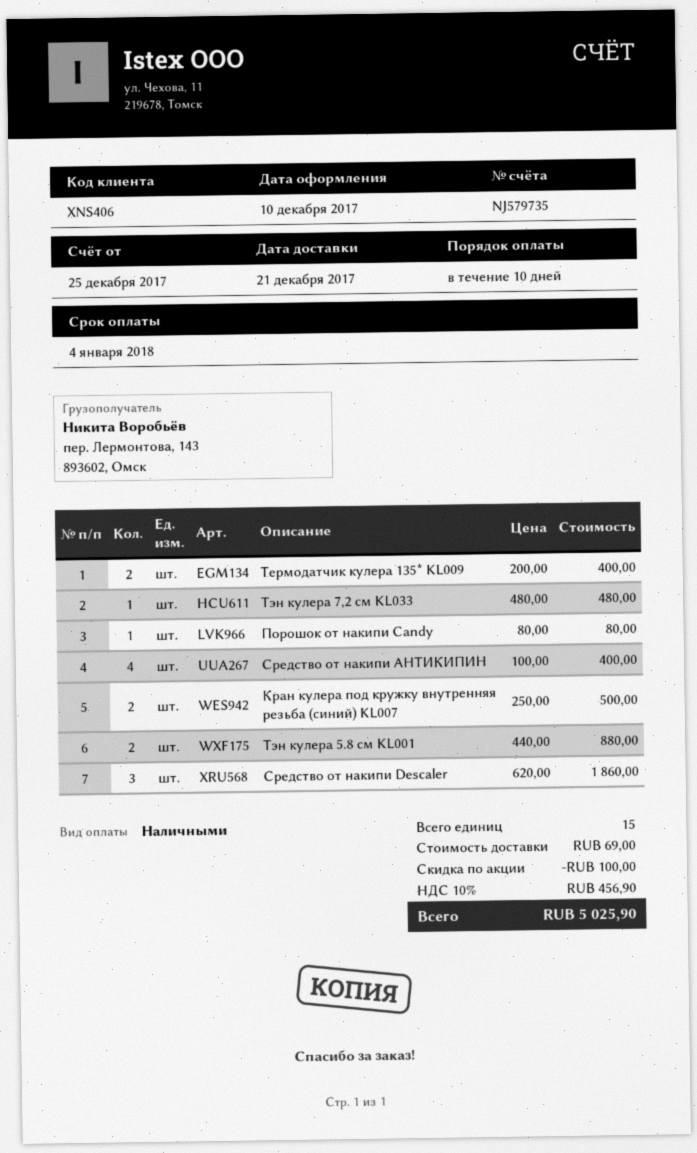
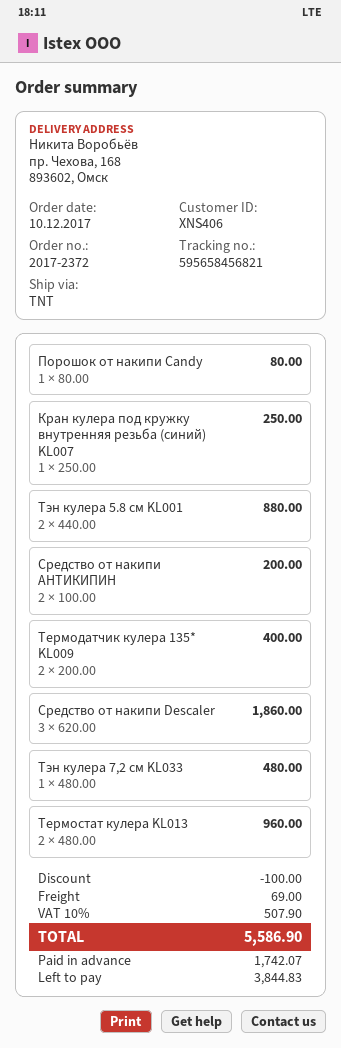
ship to: пер. Лермонтова, 143, 893602, Омск -> пр. Чехова, 168, 893602, Омск
Средство от накипи АНТИКИПИН: 4 x 100.00 = 400.00 -> 2 x 100.00 = 200.00
Кран кулера под кружку внутренняя резьба (синий) KL007: 2 x 250.00 = 500.00 -> 1 x 250.00 = 250.00
Термостат кулера KL013: none -> 2 x 480.00 = 960.00
tax: 10% = 456.90 -> 10% = 507.90
total: 5025.90 -> 5586.90

